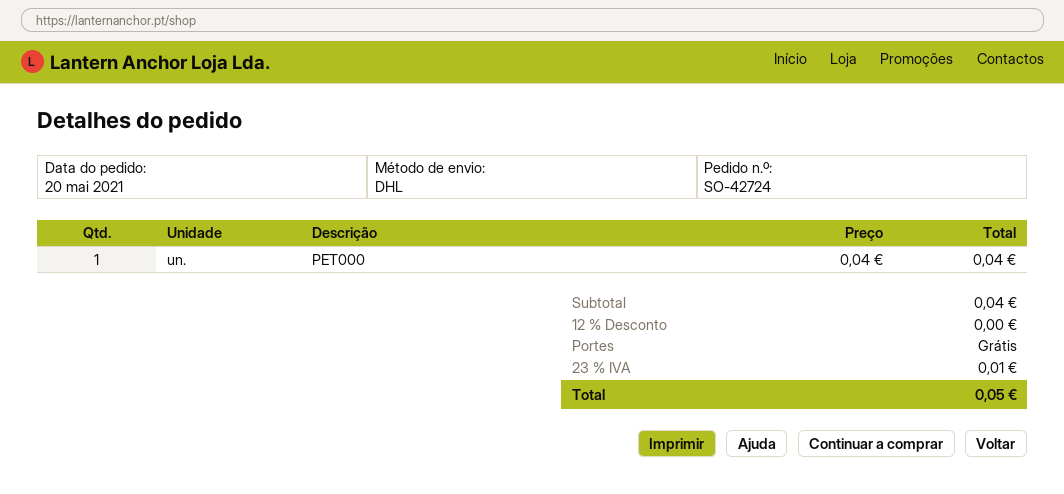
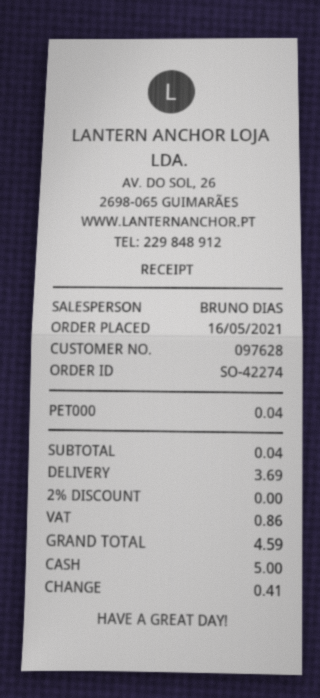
order number: SO-42724 -> SO-42274
order date: 2021-05-20 -> 2021-05-16
discount: 12% = 0.00 -> 2% = 0.00
shipping: 0.00 -> 3.69
tax: 0.01 -> 0.86
total: 0.05 -> 4.59

